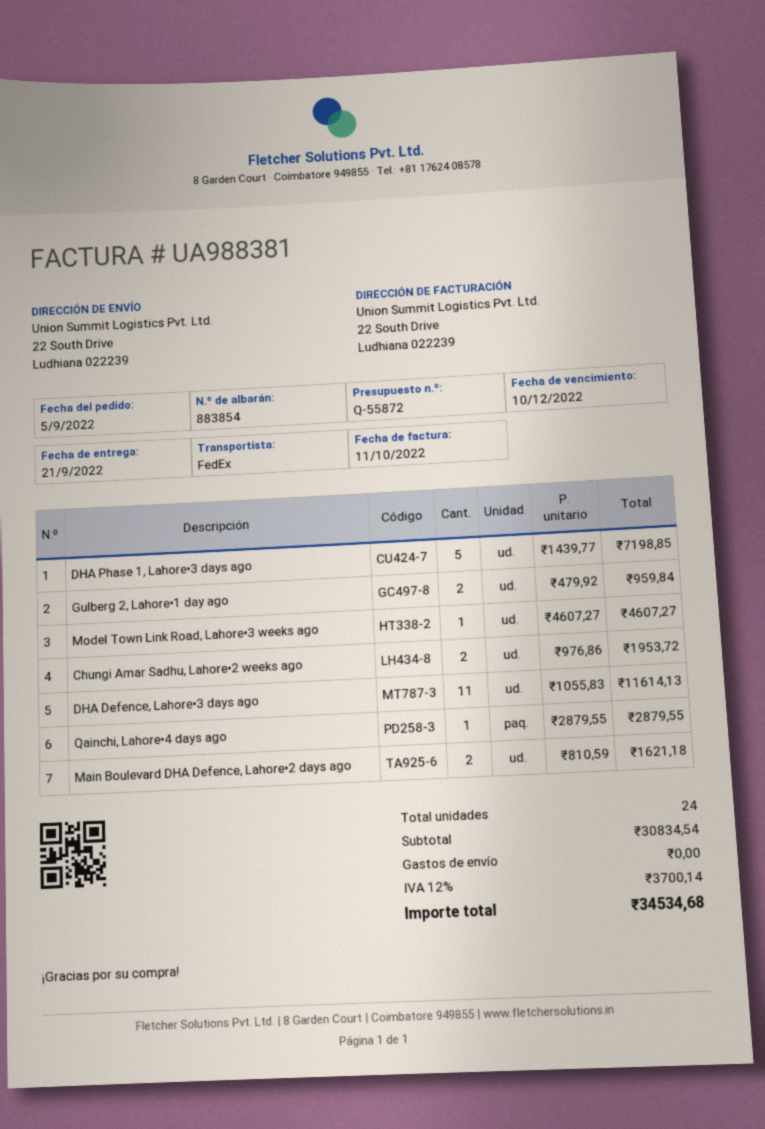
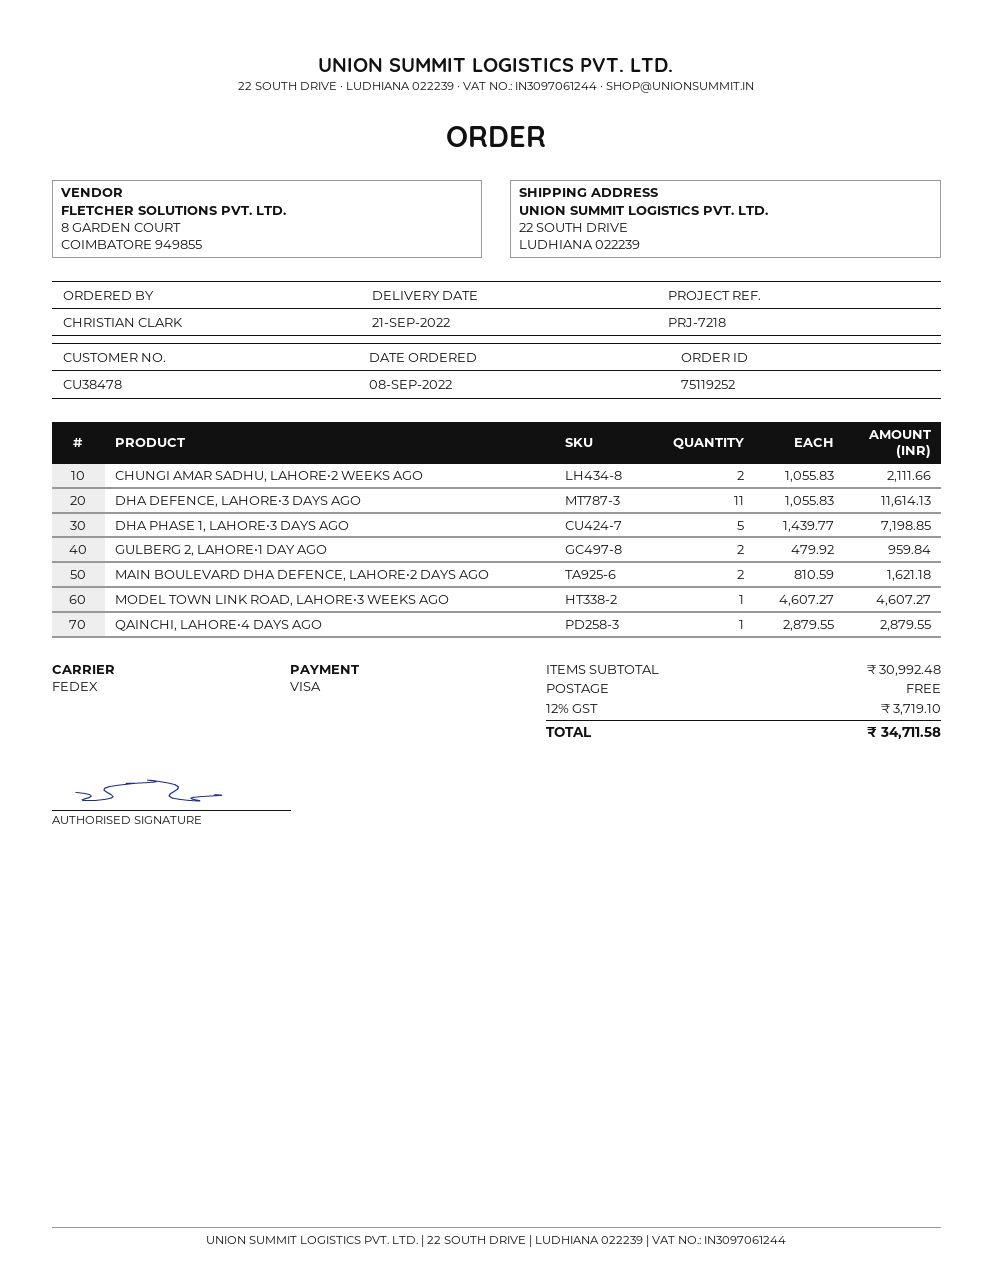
order date: 2022-09-05 -> 2022-09-08
Chungi Amar Sadhu, Lahore•2 weeks ago: 2 x 976.86 = 1953.72 -> 2 x 1055.83 = 2111.66
subtotal: 30834.54 -> 30992.48
tax: 12% = 3700.14 -> 12% = 3719.10
total: 34534.68 -> 34711.58

